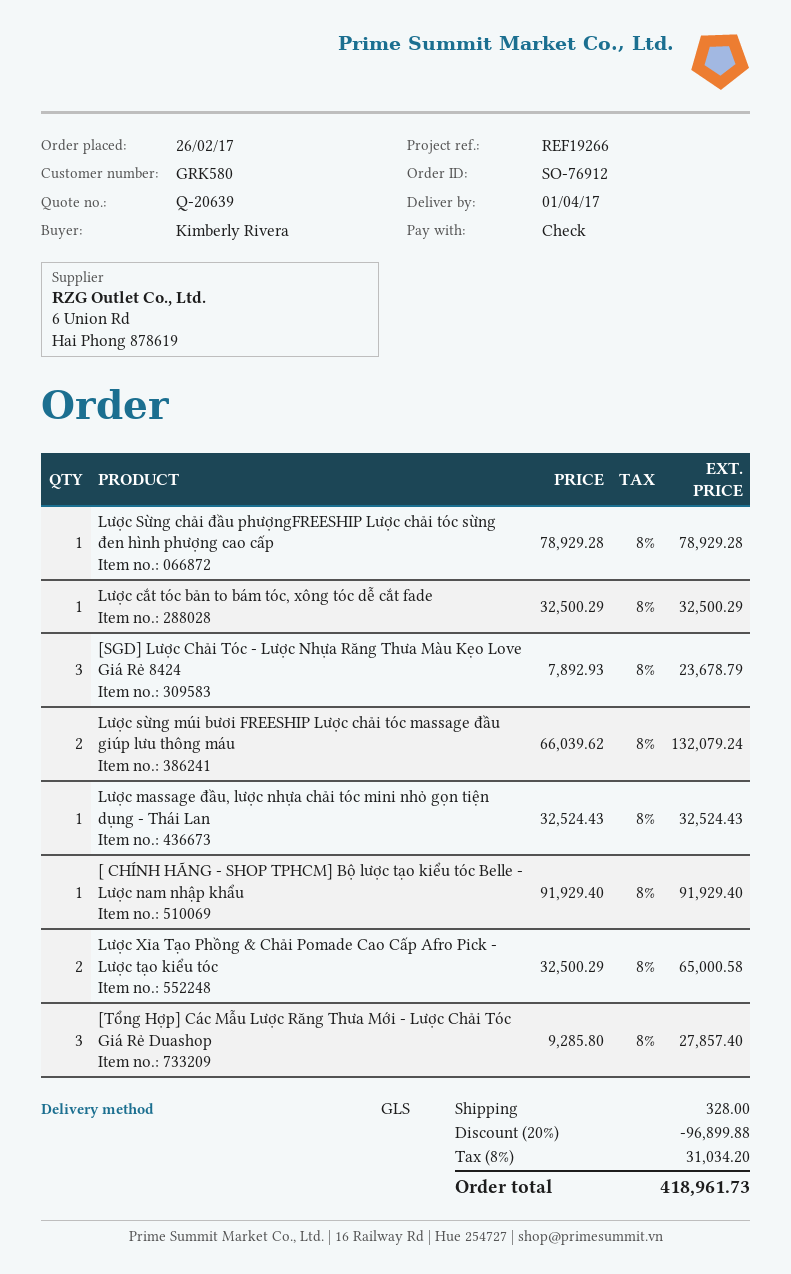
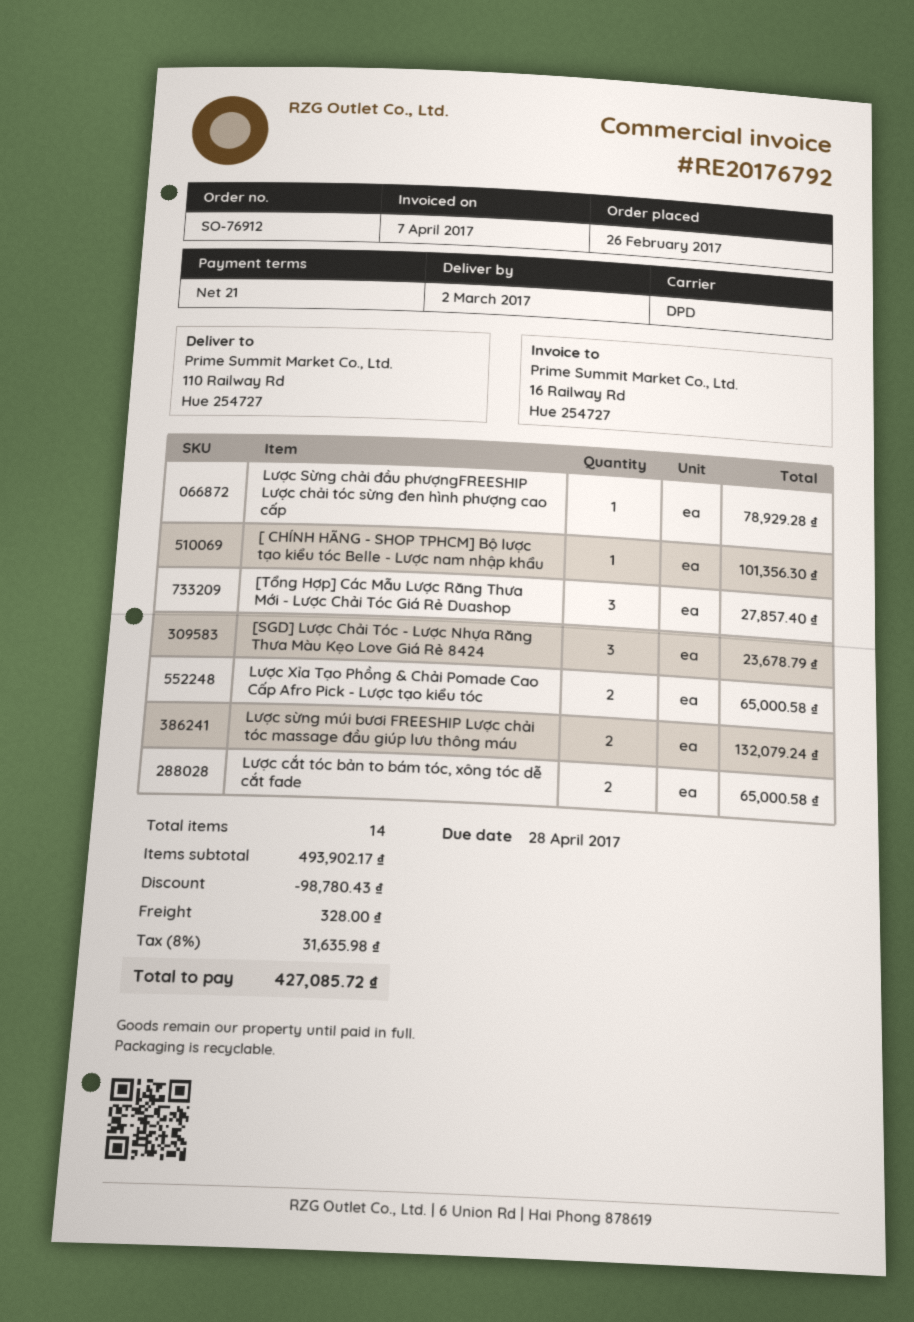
delivery date: 2017-04-01 -> 2017-03-02
shipping method: GLS -> DPD
Lược cắt tóc bản to bám tóc, xông tóc dễ cắt fade: 1 for 32500.29 -> 2 for 65000.58
Lược massage đầu, lược nhựa chải tóc mini nhỏ gọn tiện dụng - Thái Lan: 1 for 32524.43 -> none
[ CHÍNH HÃNG - SHOP TPHCM] Bộ lược tạo kiểu tóc Belle - Lược nam nhập khẩu: 1 for 91929.40 -> 1 for 101356.30
discount: 96899.88 -> 98780.43
tax: 8% = 31034.20 -> 8% = 31635.98
total: 418961.73 -> 427085.72

